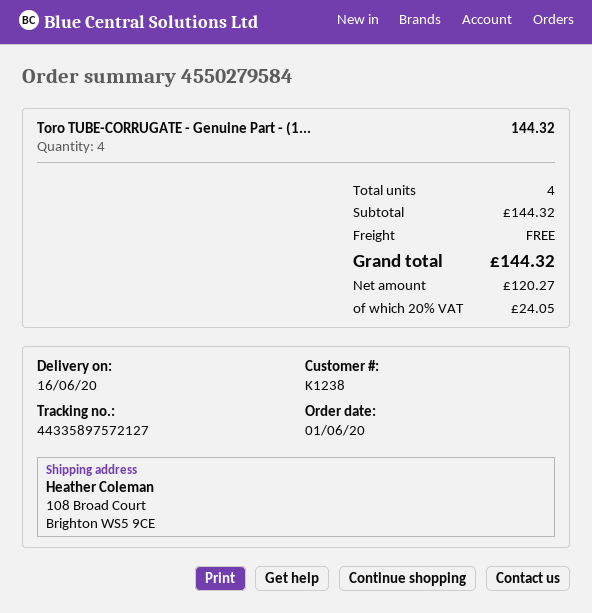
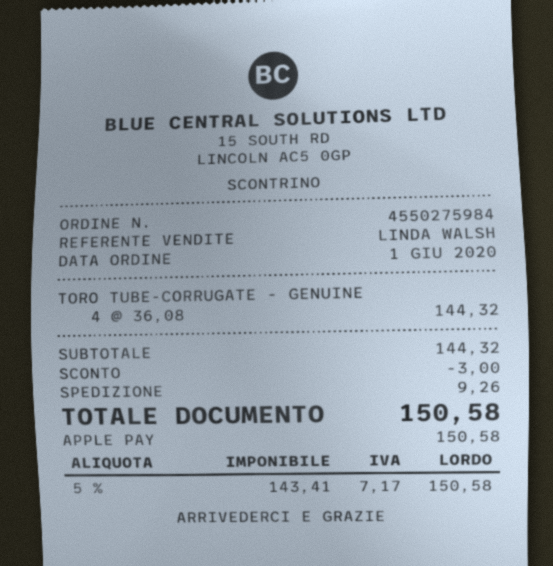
order number: 4550279584 -> 4550275984
discount: none -> 3.00
shipping: 0.00 -> 9.26
net: 120.27 -> 143.41
tax: 20% = 24.05 -> 5% = 7.17
total: 144.32 -> 150.58

